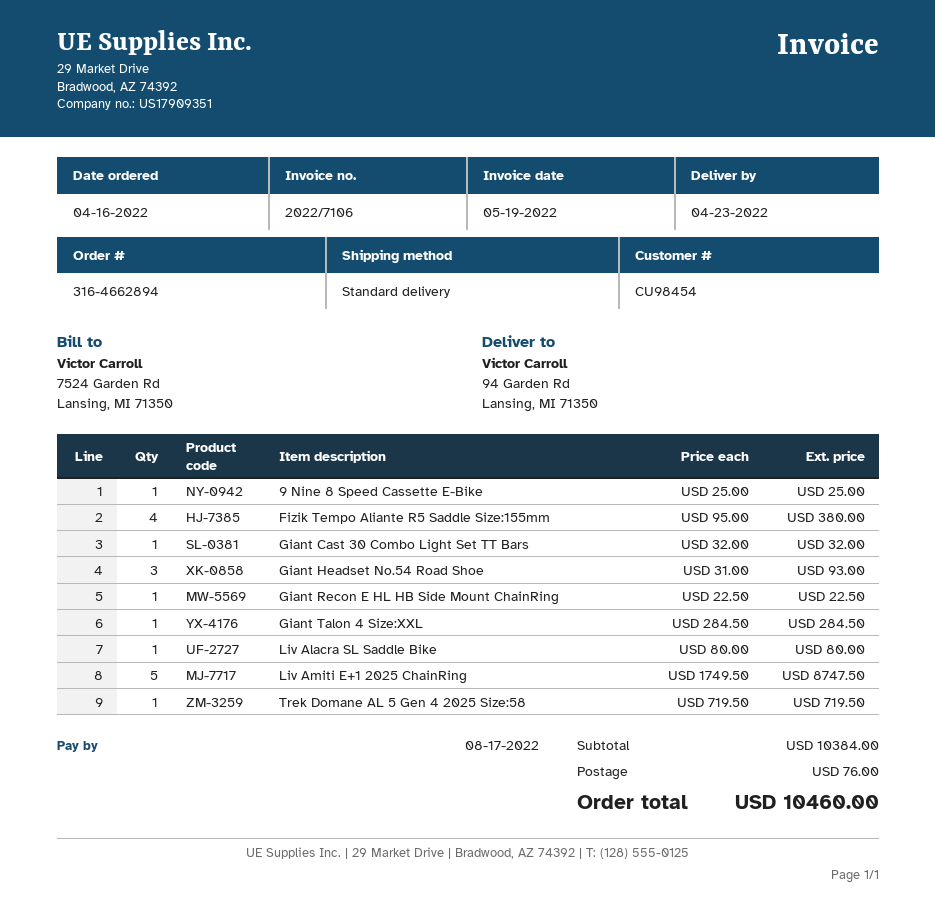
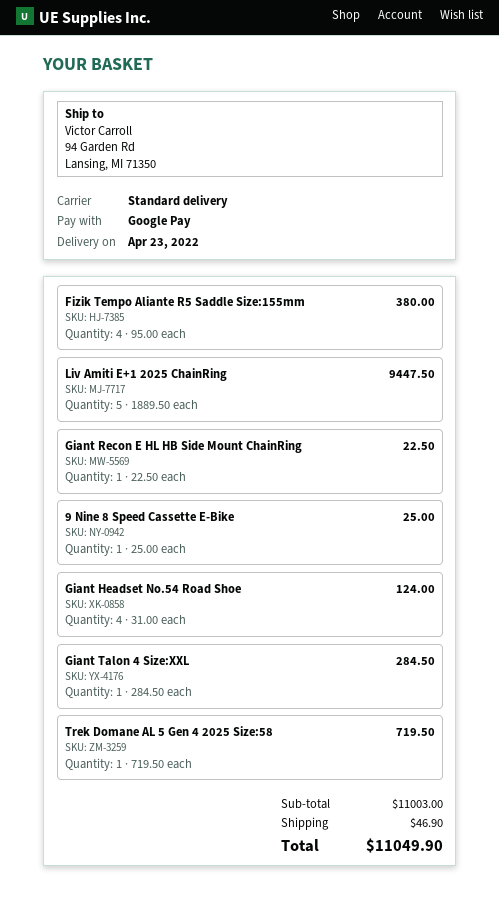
Giant Cast 30 Combo Light Set TT Bars: 1 x 32.00 = 32.00 -> none
Giant Headset No.54 Road Shoe: 3 x 31.00 = 93.00 -> 4 x 31.00 = 124.00
Liv Alacra SL Saddle Bike: 1 x 80.00 = 80.00 -> none
Liv Amiti E+1 2025 ChainRing: 5 x 1749.50 = 8747.50 -> 5 x 1889.50 = 9447.50
subtotal: 10384.00 -> 11003.00
shipping: 76.00 -> 46.90
total: 10460.00 -> 11049.90

